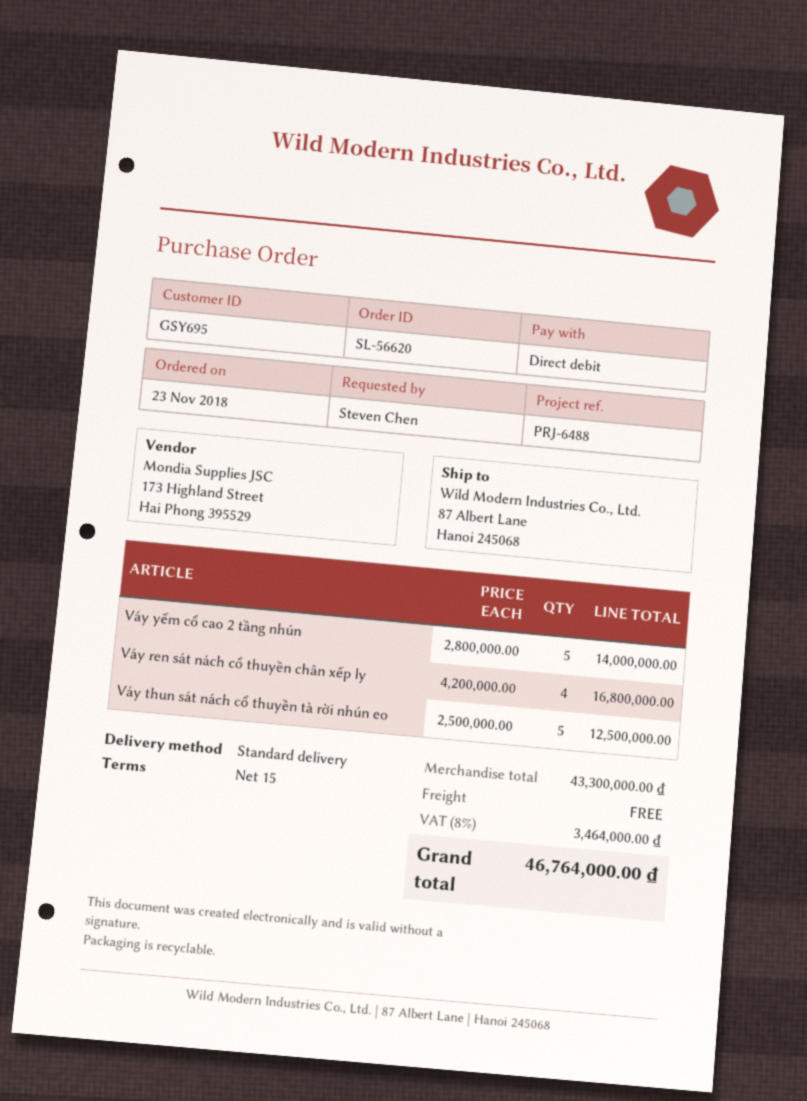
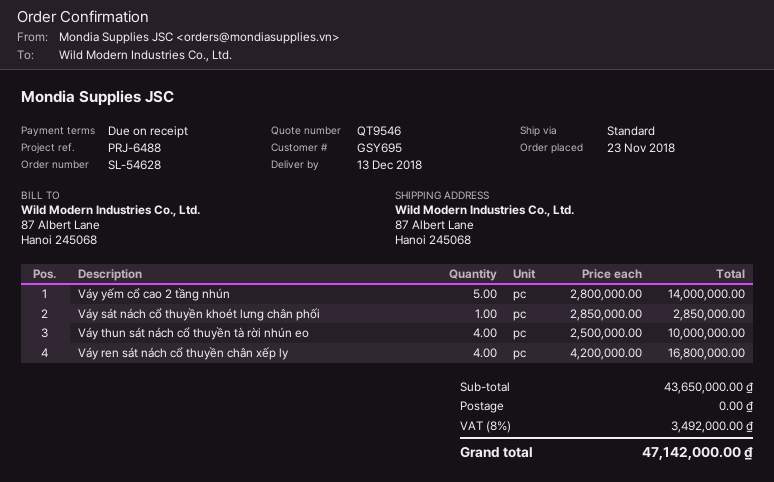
order number: SL-56620 -> SL-54628
payment terms: 15 days -> on receipt
Váy thun sát nách cổ thuyền tà rời nhún eo: 5 x 2500000.00 = 12500000.00 -> 4 x 2500000.00 = 10000000.00
Váy sát nách cổ thuyền khoét lưng chân phối: none -> 1 x 2850000.00 = 2850000.00
subtotal: 43300000.00 -> 43650000.00
tax: 8% = 3464000.00 -> 8% = 3492000.00
total: 46764000.00 -> 47142000.00

